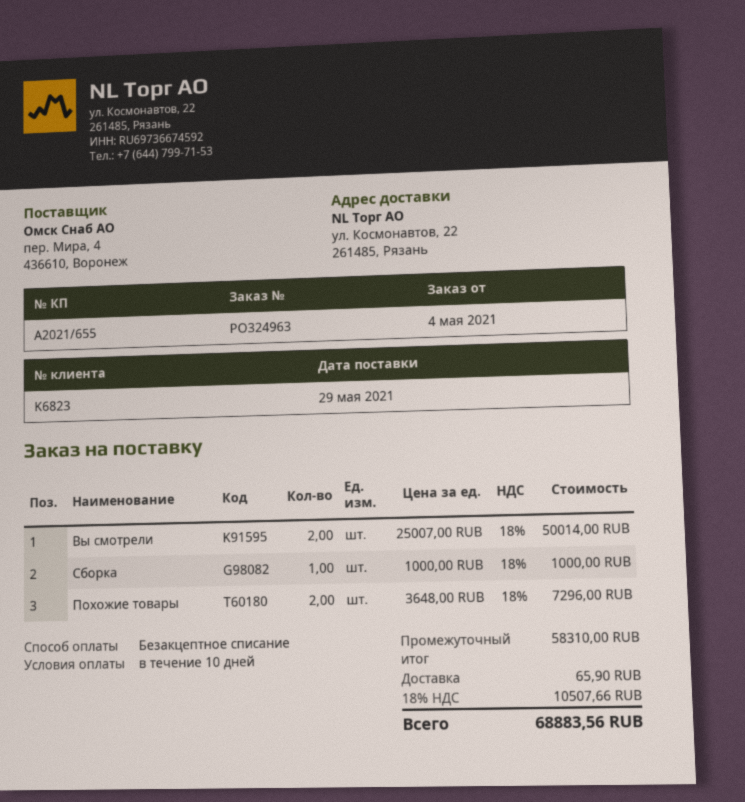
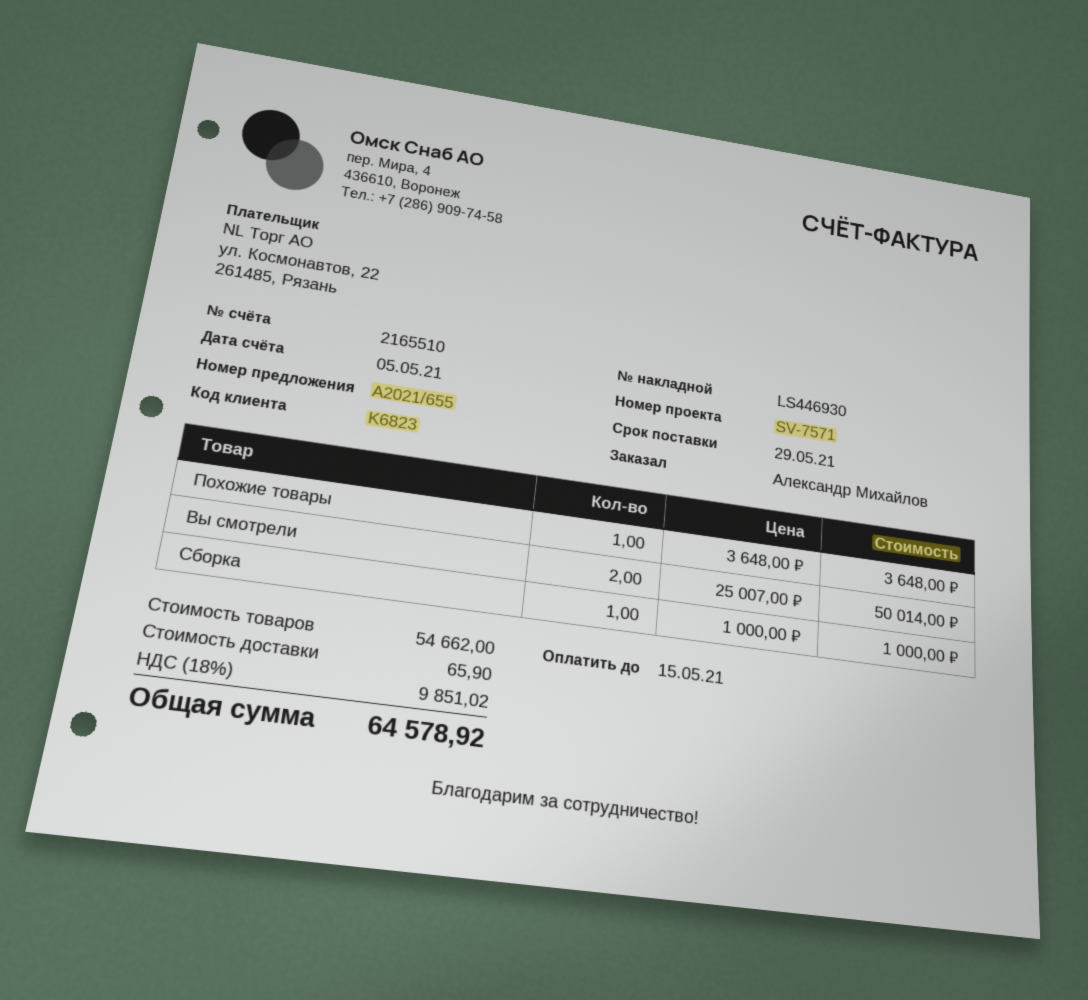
Похожие товары: 2 x 3648.00 = 7296.00 -> 1 x 3648.00 = 3648.00
subtotal: 58310.00 -> 54662.00
tax: 18% = 10507.66 -> 18% = 9851.02
total: 68883.56 -> 64578.92

